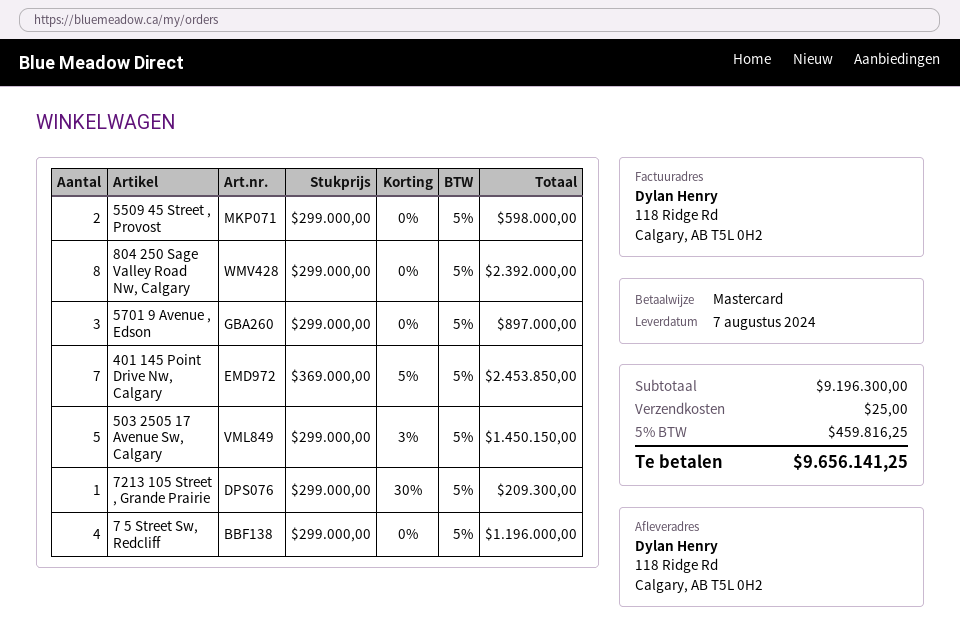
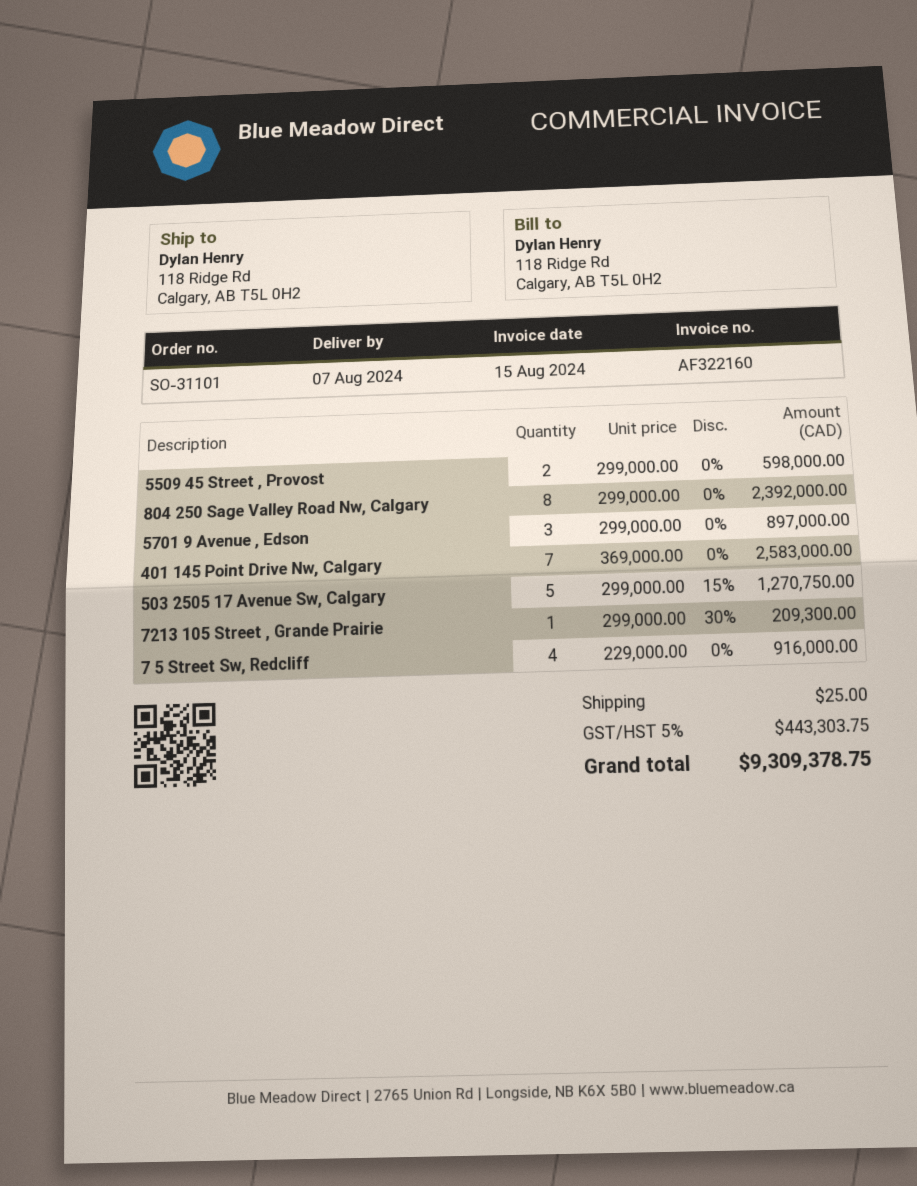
401 145 Point Drive Nw, Calgary: 7 x 369000.00 - 5% = 2453850.00 -> 7 x 369000.00 = 2583000.00
503 2505 17 Avenue Sw, Calgary: 5 x 299000.00 - 3% = 1450150.00 -> 5 x 299000.00 - 15% = 1270750.00
7 5 Street Sw, Redcliff: 4 x 299000.00 = 1196000.00 -> 4 x 229000.00 = 916000.00
tax: 5% = 459816.25 -> 5% = 443303.75
total: 9656141.25 -> 9309378.75

